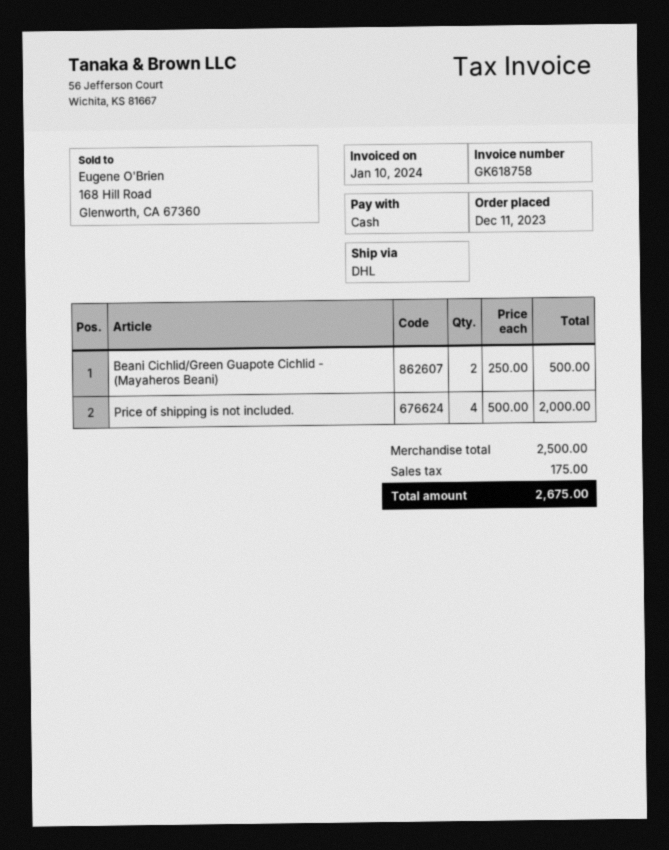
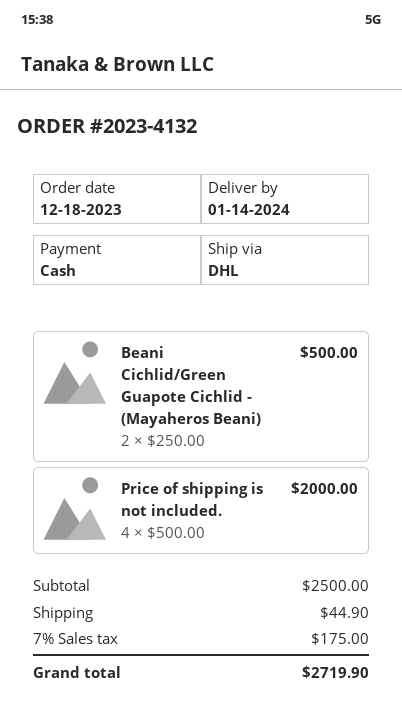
order date: 2023-12-11 -> 2023-12-18
shipping: none -> 44.90
total: 2675.00 -> 2719.90

